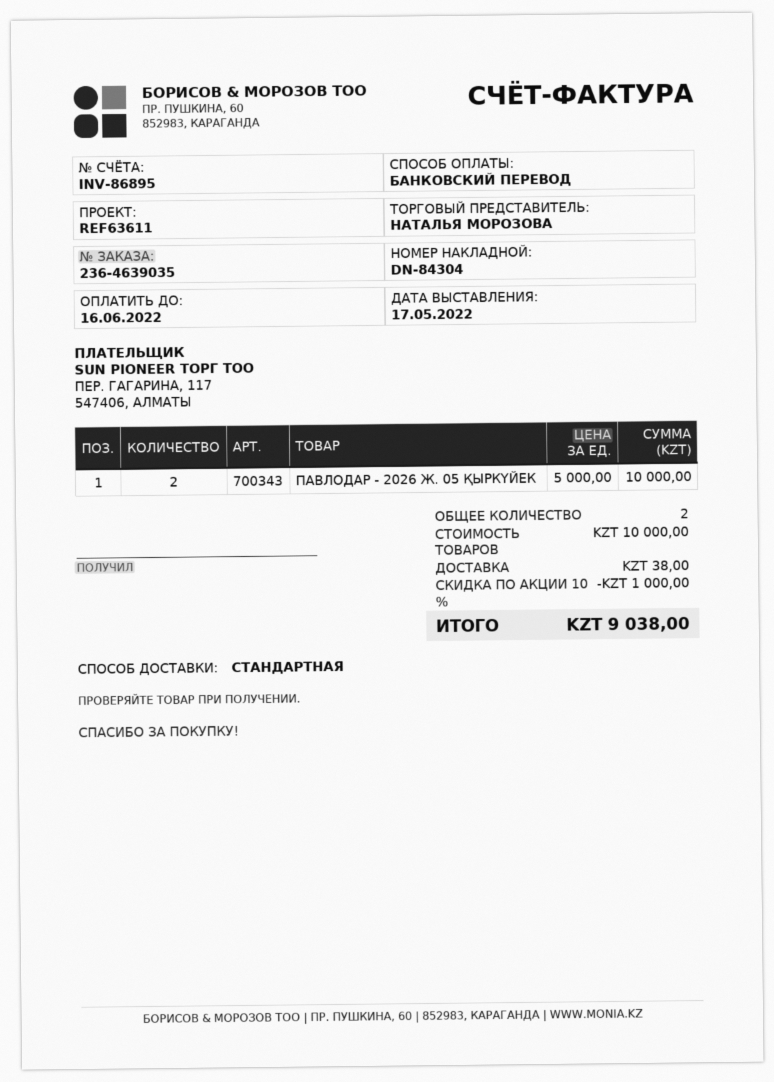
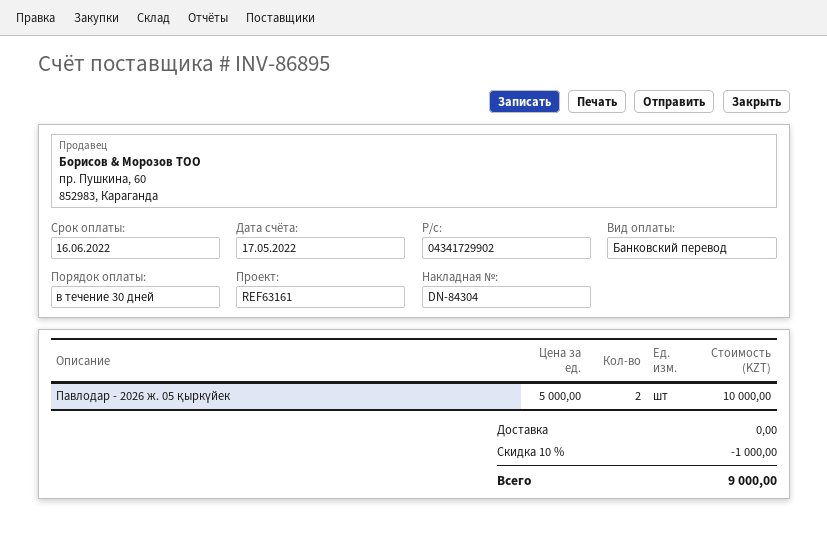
reference: REF63611 -> REF63161
shipping: 38.00 -> 0.00
total: 9038.00 -> 9000.00

